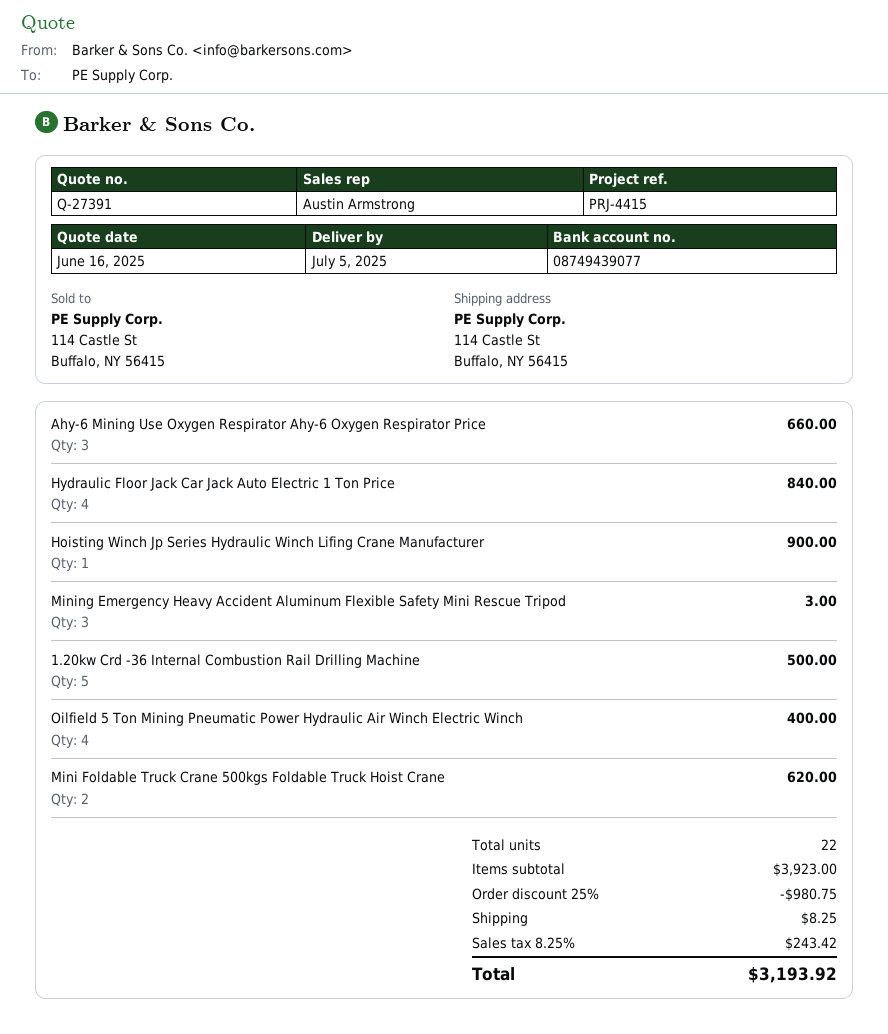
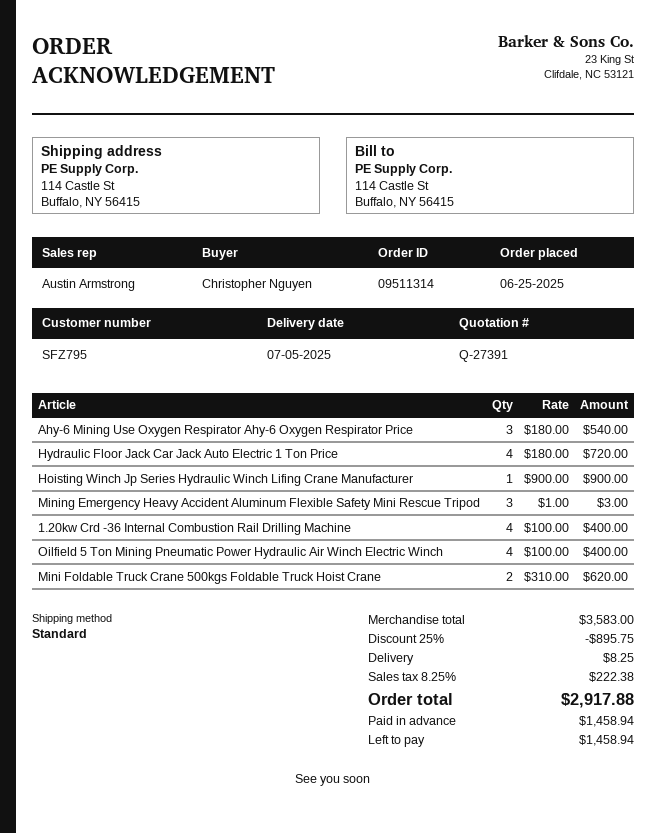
Ahy-6 Mining Use Oxygen Respirator Ahy-6 Oxygen Respirator Price: 3 for 660.00 -> 3 for 540.00
Hydraulic Floor Jack Car Jack Auto Electric 1 Ton Price: 4 for 840.00 -> 4 for 720.00
1.20kw Crd -36 Internal Combustion Rail Drilling Machine: 5 for 500.00 -> 4 for 400.00
subtotal: 3923.00 -> 3583.00
discount: 25% = 980.75 -> 25% = 895.75
tax: 8.25% = 243.42 -> 8.25% = 222.38
total: 3193.92 -> 2917.88

